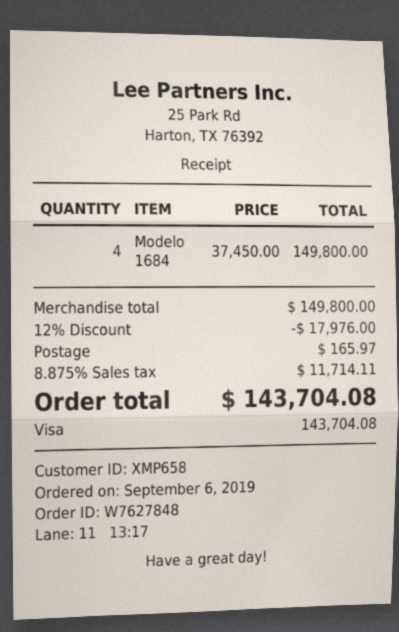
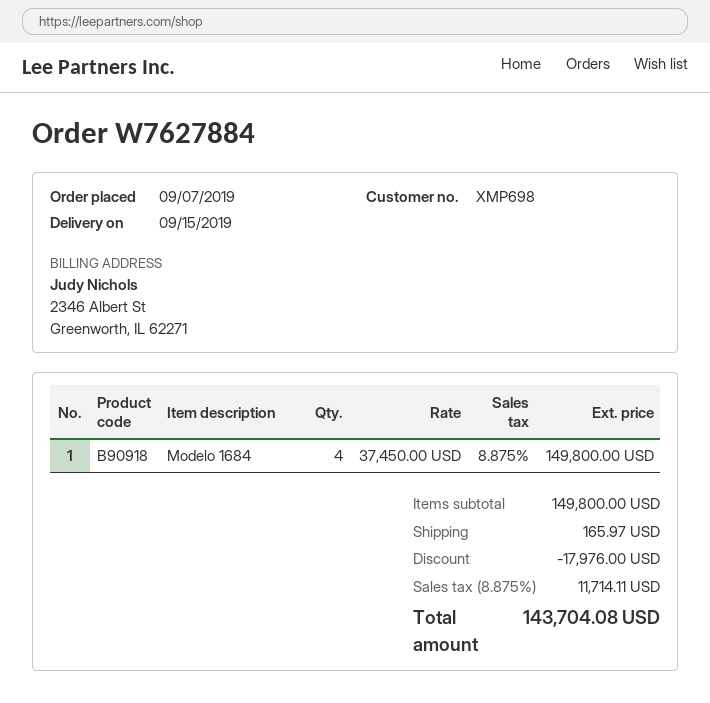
order number: W7627848 -> W7627884
order date: 2019-09-06 -> 2019-09-07
customer number: XMP658 -> XMP698

